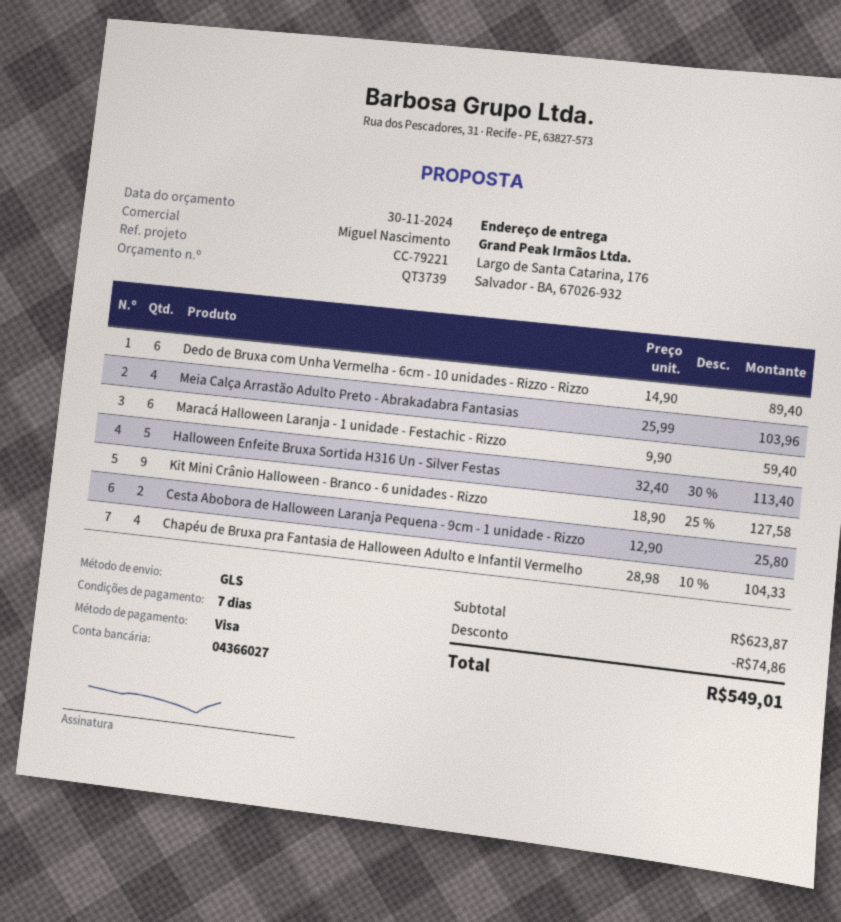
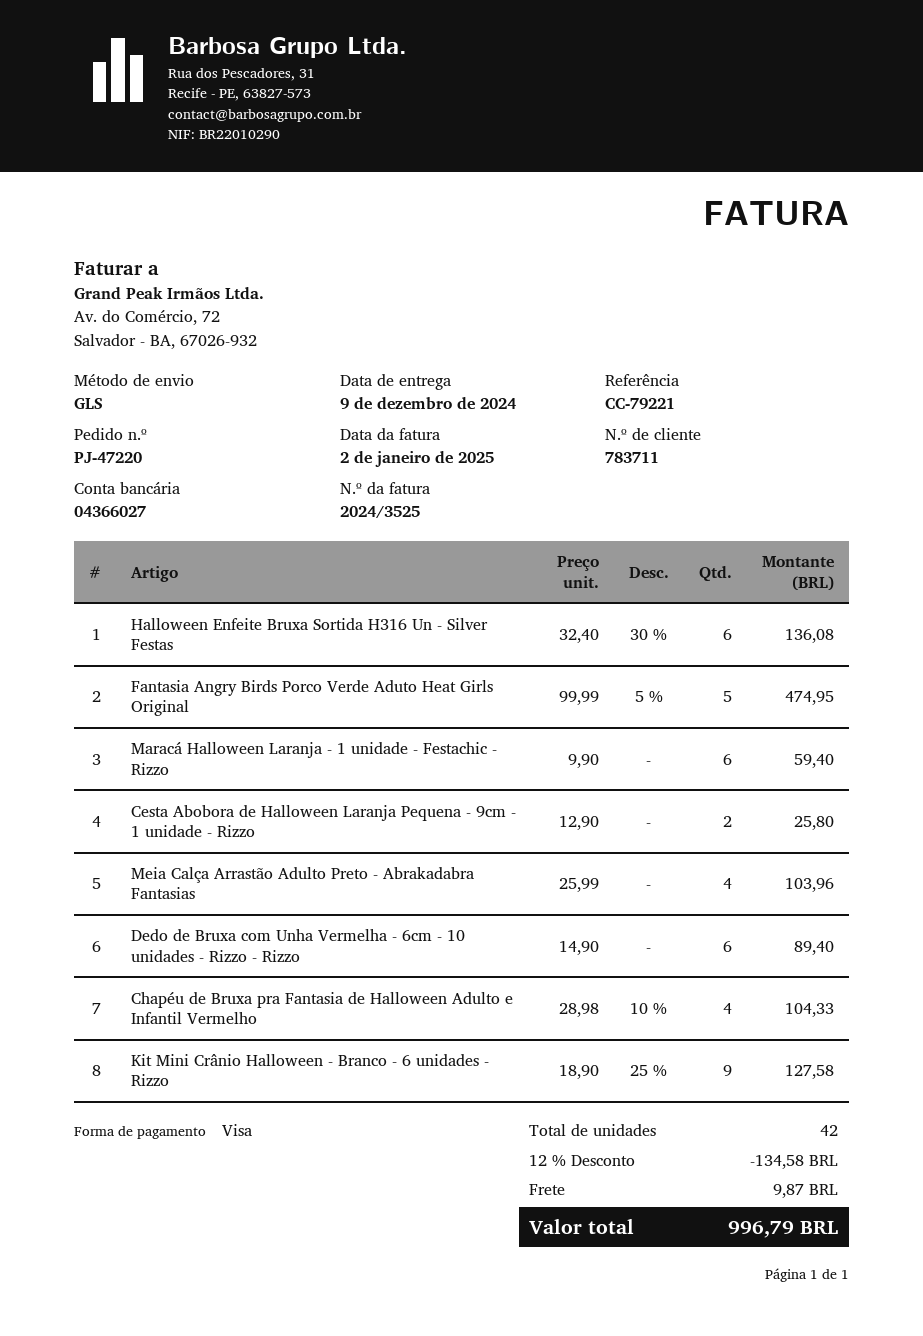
Halloween Enfeite Bruxa Sortida H316 Un - Silver Festas: 5 x 32.40 - 30% = 113.40 -> 6 x 32.40 - 30% = 136.08
Fantasia Angry Birds Porco Verde Aduto Heat Girls Original: none -> 5 x 99.99 - 5% = 474.95
discount: 74.86 -> 134.58
shipping: none -> 9.87
total: 549.01 -> 996.79

